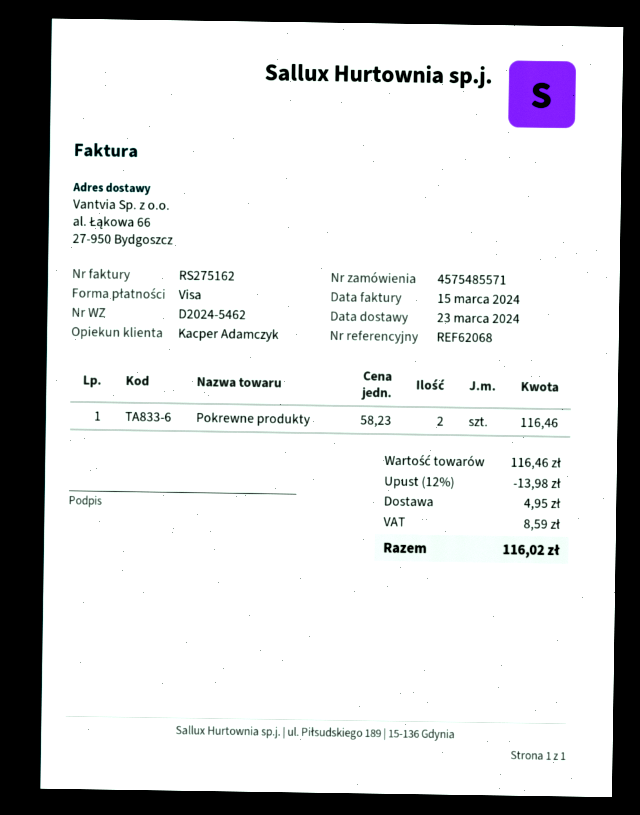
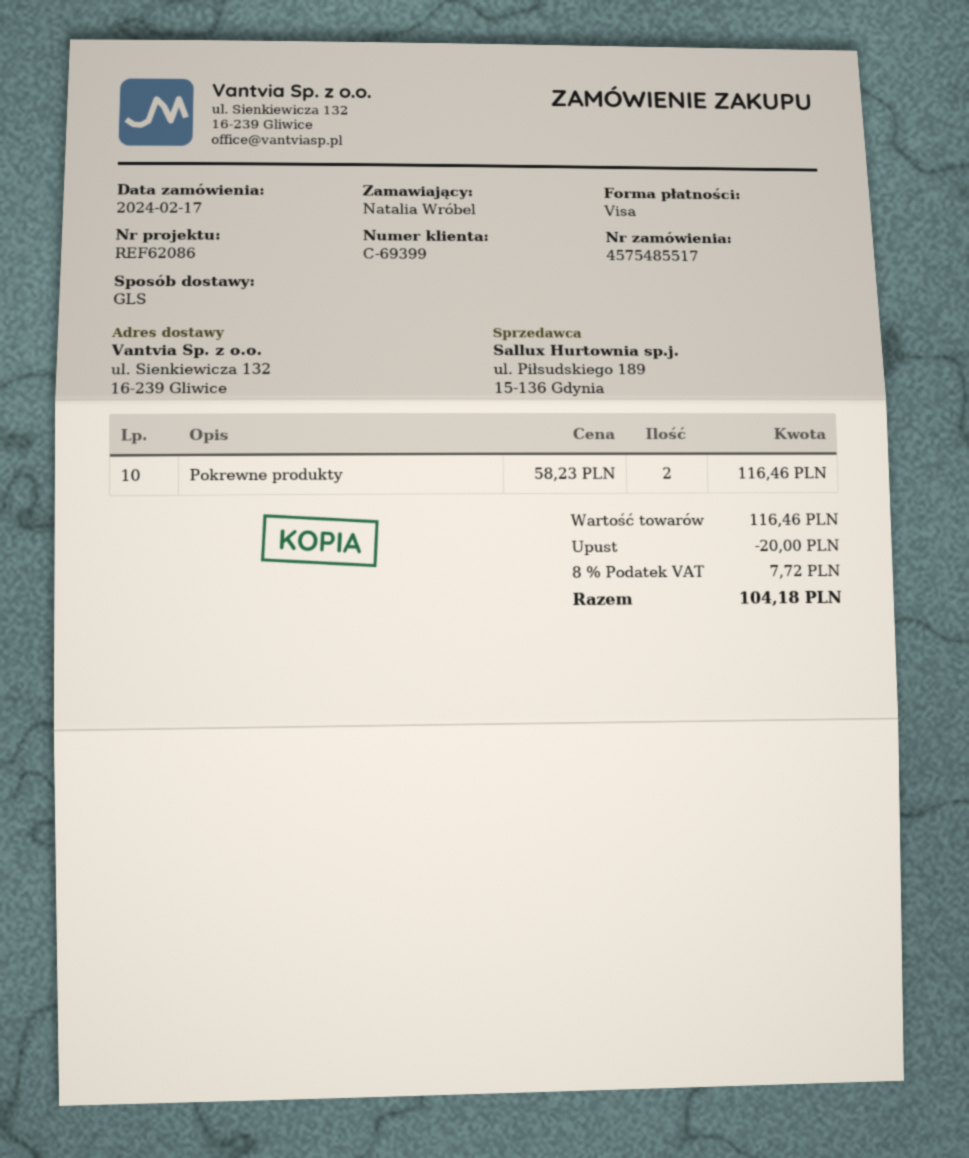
order number: 4575485571 -> 4575485517
reference: REF62068 -> REF62086
ship to: al. Łąkowa 66, 27-950 Bydgoszcz -> ul. Sienkiewicza 132, 16-239 Gliwice
discount: 13.98 -> 20.00
shipping: 4.95 -> none
tax: 8.59 -> 7.72
total: 116.02 -> 104.18

